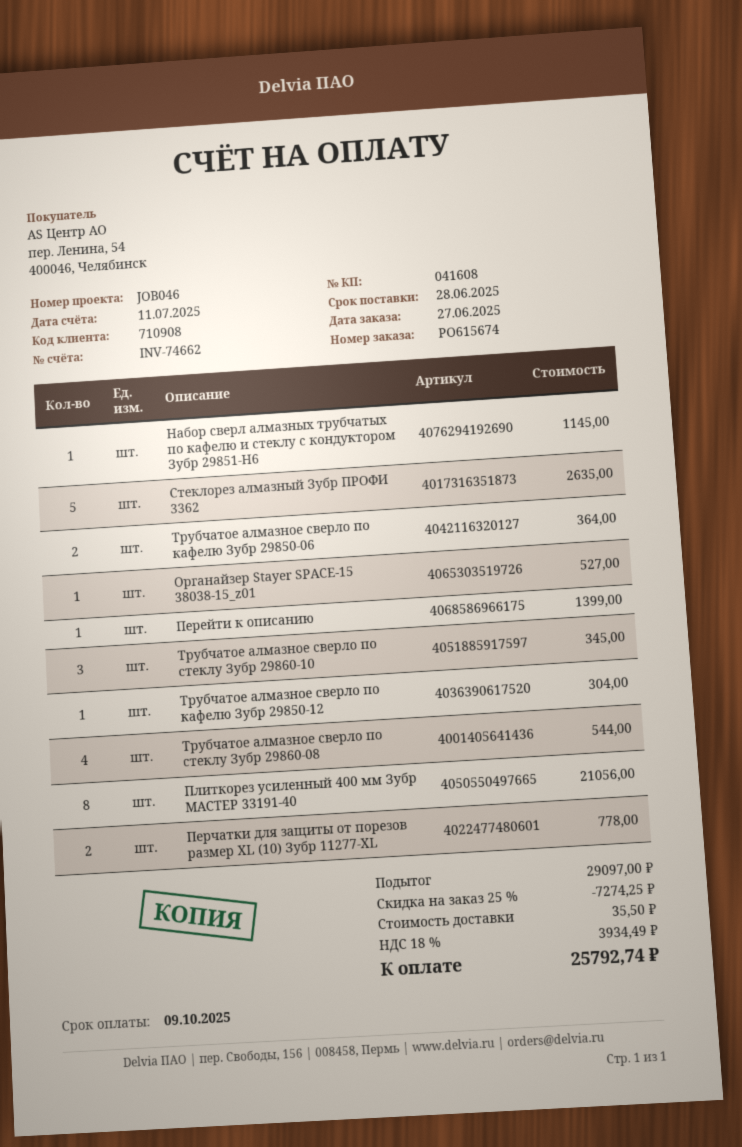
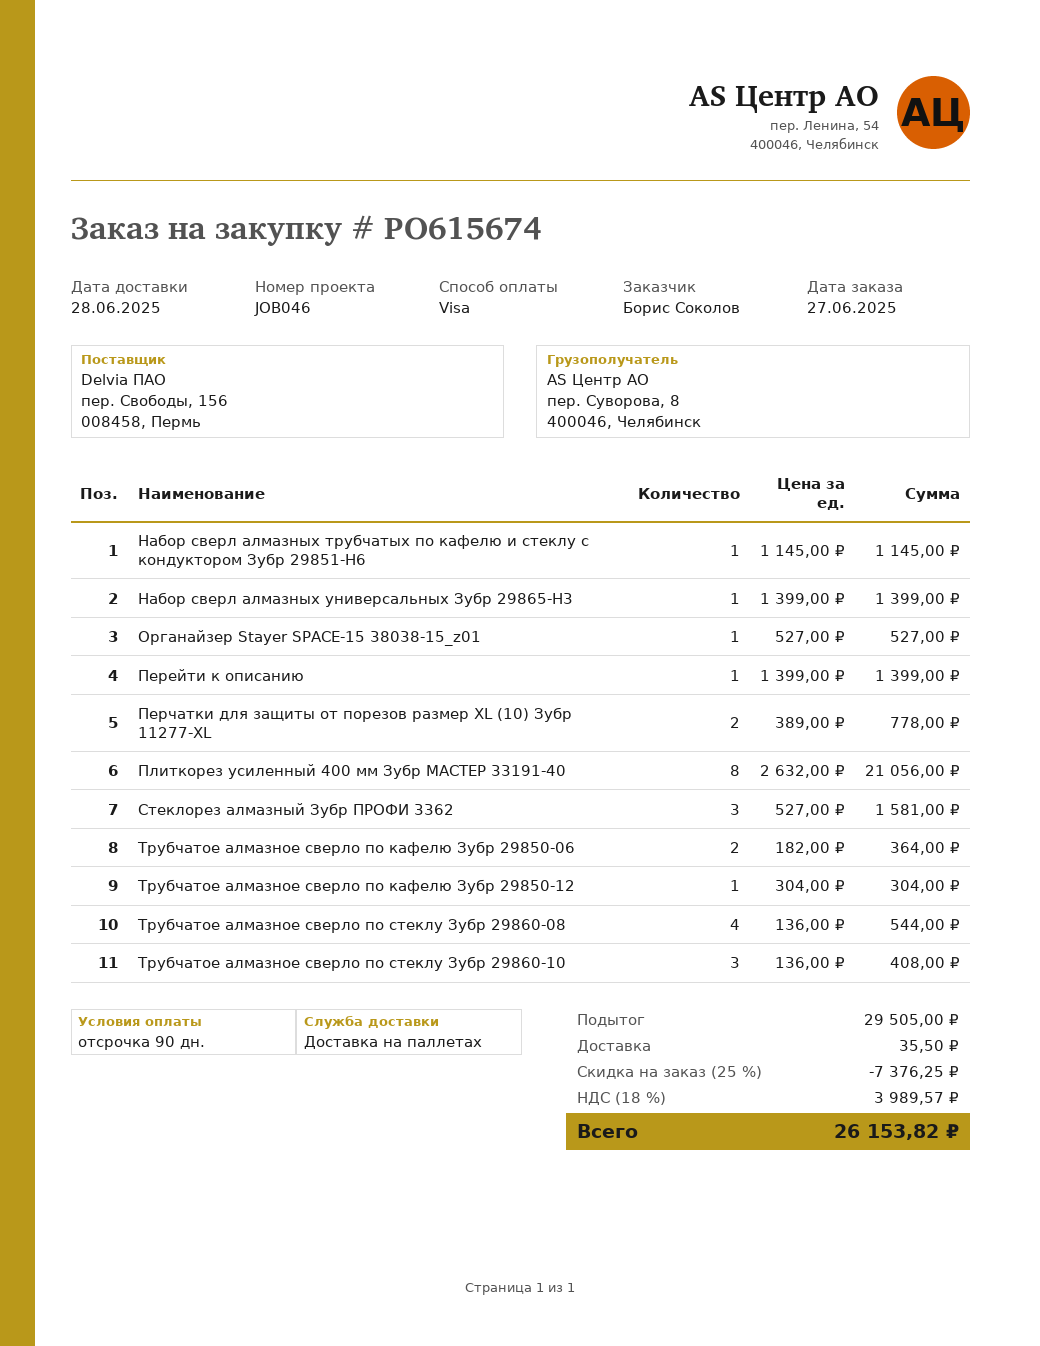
Стеклорез алмазный Зубр ПРОФИ 3362: 5 for 2635.00 -> 3 for 1581.00
Трубчатое алмазное сверло по стеклу Зубр 29860-10: 3 for 345.00 -> 3 for 408.00
Набор сверл алмазных универсальных Зубр 29865-H3: none -> 1 for 1399.00
subtotal: 29097.00 -> 29505.00
discount: 25% = 7274.25 -> 25% = 7376.25
tax: 18% = 3934.49 -> 18% = 3989.57
total: 25792.74 -> 26153.82

